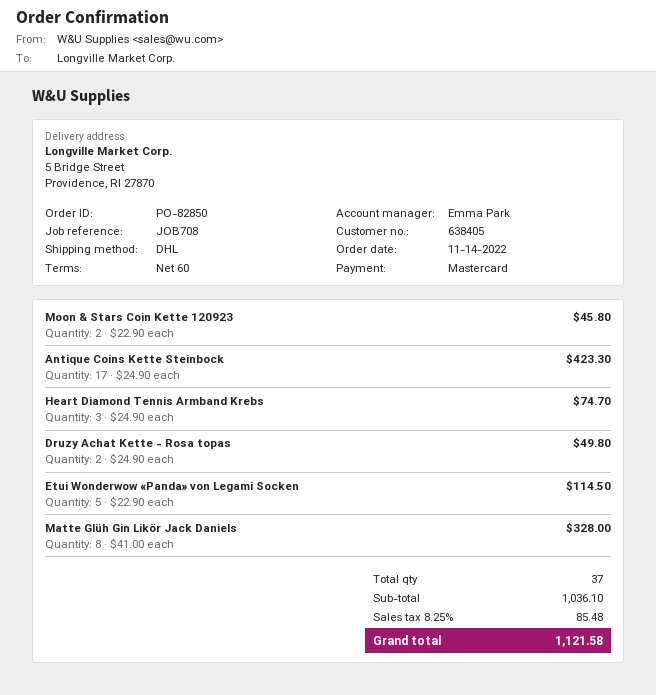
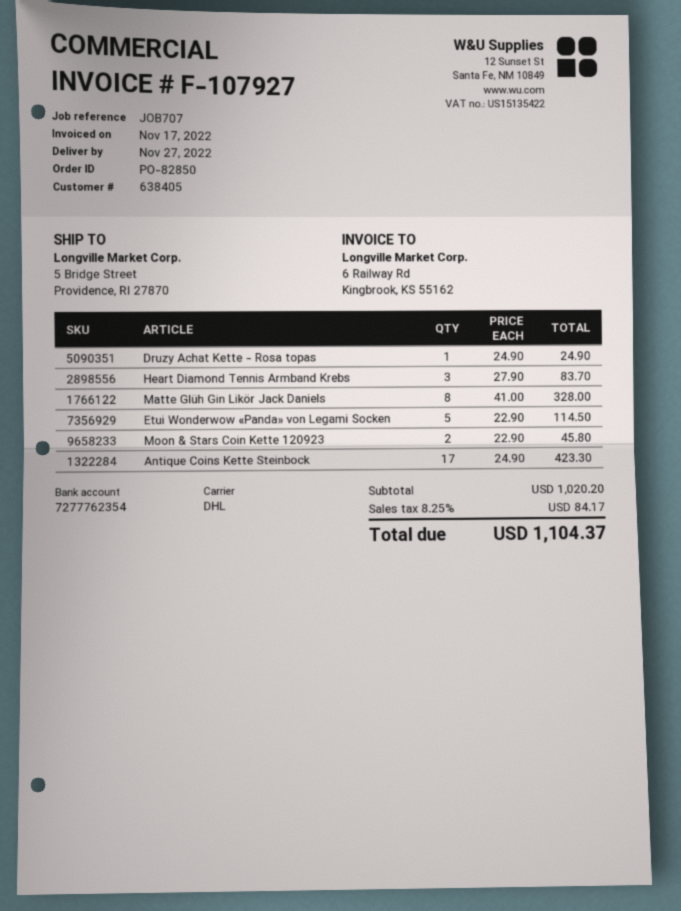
reference: JOB708 -> JOB707
Heart Diamond Tennis Armband Krebs: 3 x 24.90 = 74.70 -> 3 x 27.90 = 83.70
Druzy Achat Kette - Rosa topas: 2 x 24.90 = 49.80 -> 1 x 24.90 = 24.90
subtotal: 1036.10 -> 1020.20
tax: 8.25% = 85.48 -> 8.25% = 84.17
total: 1121.58 -> 1104.37

